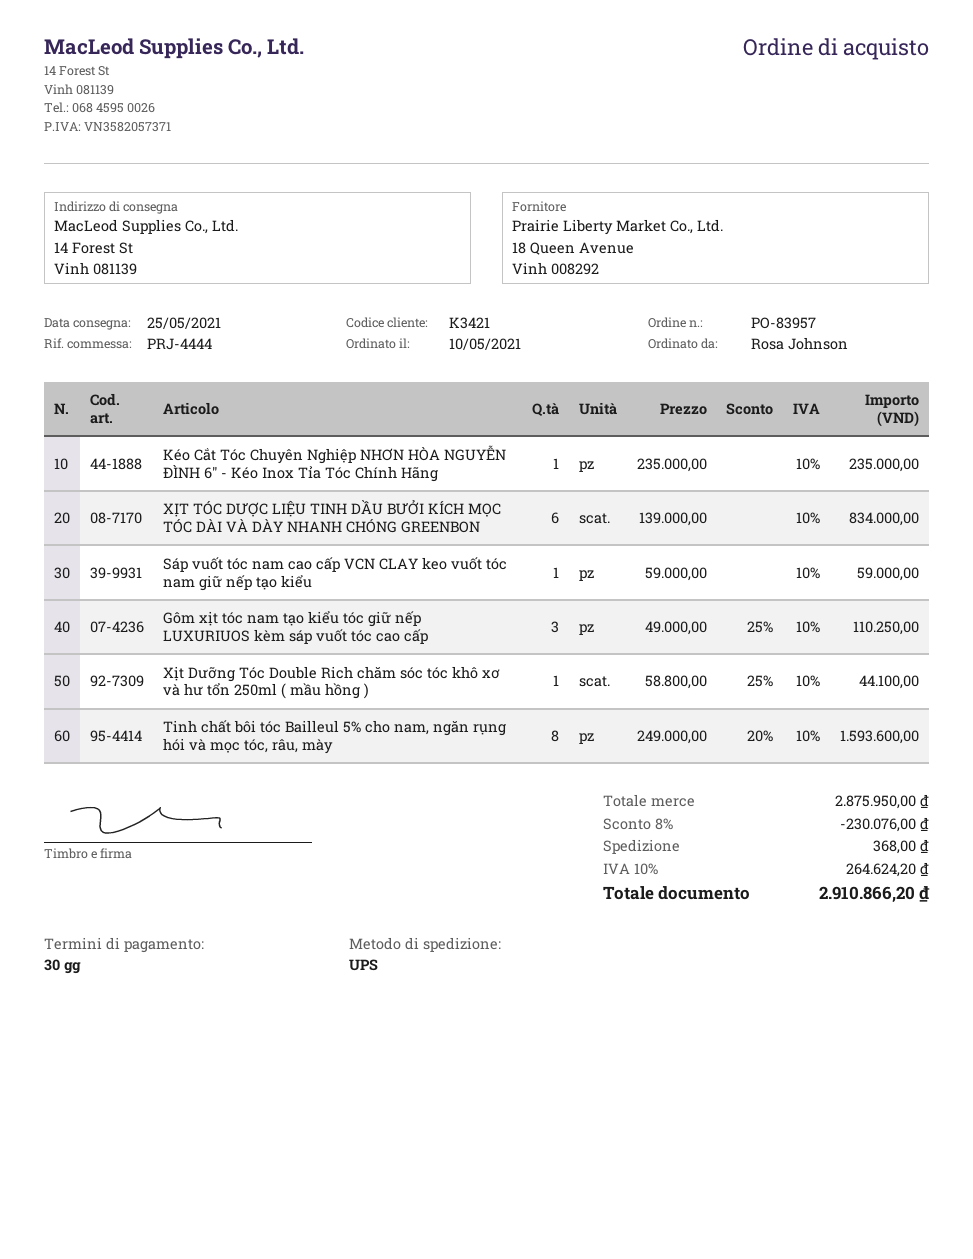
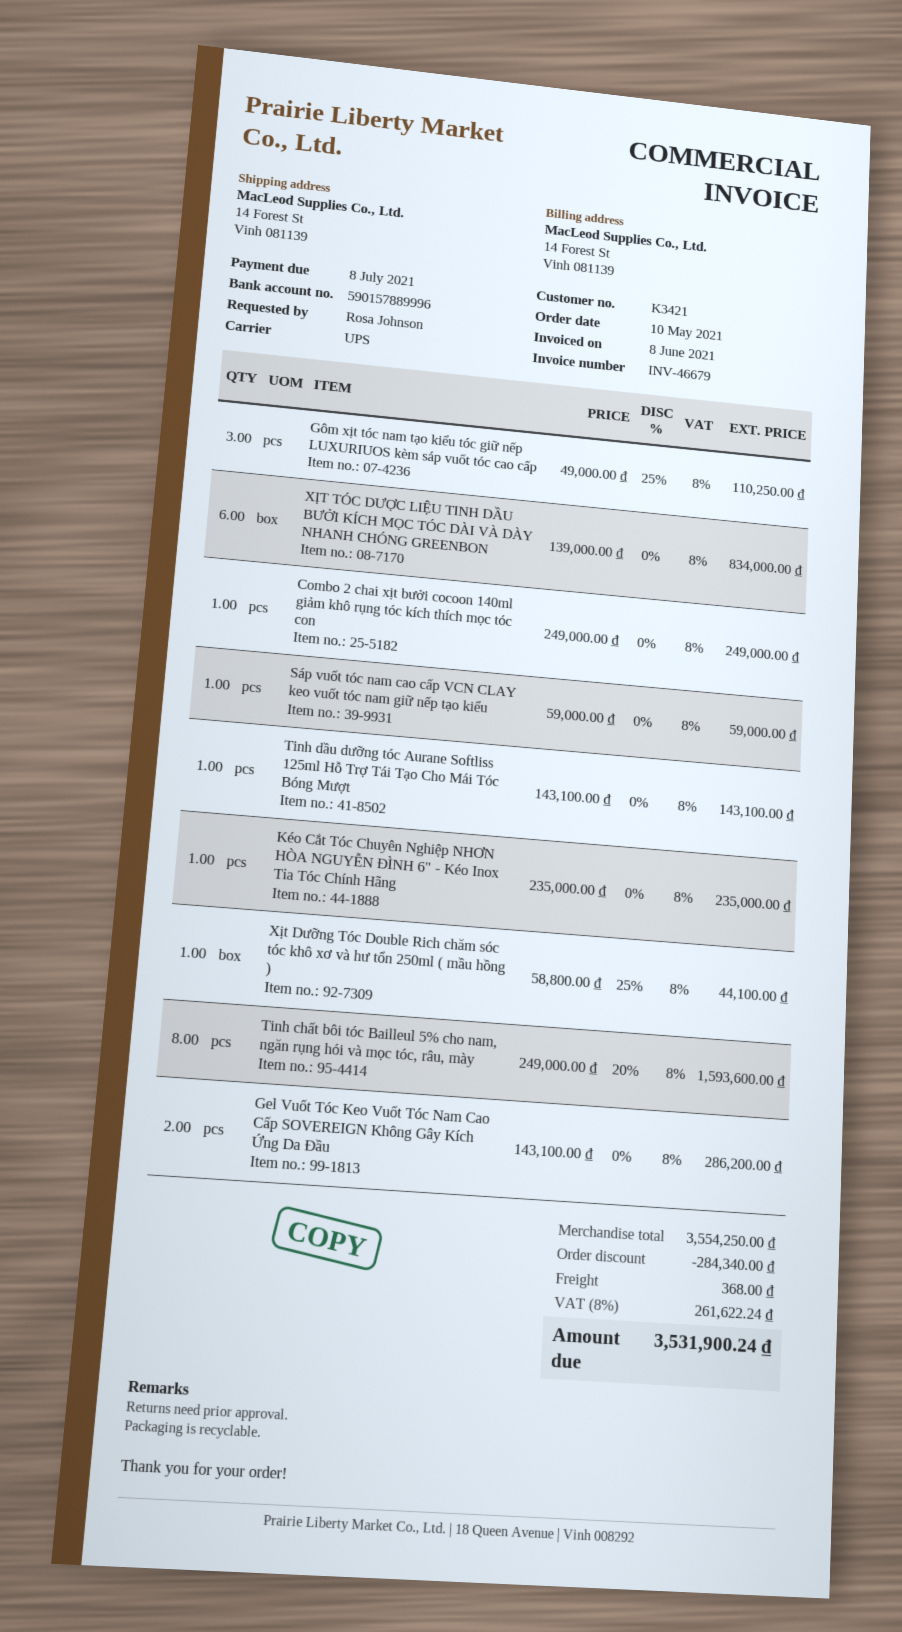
Combo 2 chai xịt bưởi cocoon 140ml giảm khô rụng tóc kích thích mọc tóc con: none -> 1 x 249000.00 = 249000.00
Tinh dầu dưỡng tóc Aurane Softliss 125ml Hỗ Trợ Tái Tạo Cho Mái Tóc Bóng Mượt: none -> 1 x 143100.00 = 143100.00
Gel Vuốt Tóc Keo Vuốt Tóc Nam Cao Cấp SOVEREIGN Không Gây Kích Ứng Da Đầu: none -> 2 x 143100.00 = 286200.00
subtotal: 2875950.00 -> 3554250.00
discount: 230076.00 -> 284340.00
tax: 10% = 264624.20 -> 8% = 261622.24
total: 2910866.20 -> 3531900.24

